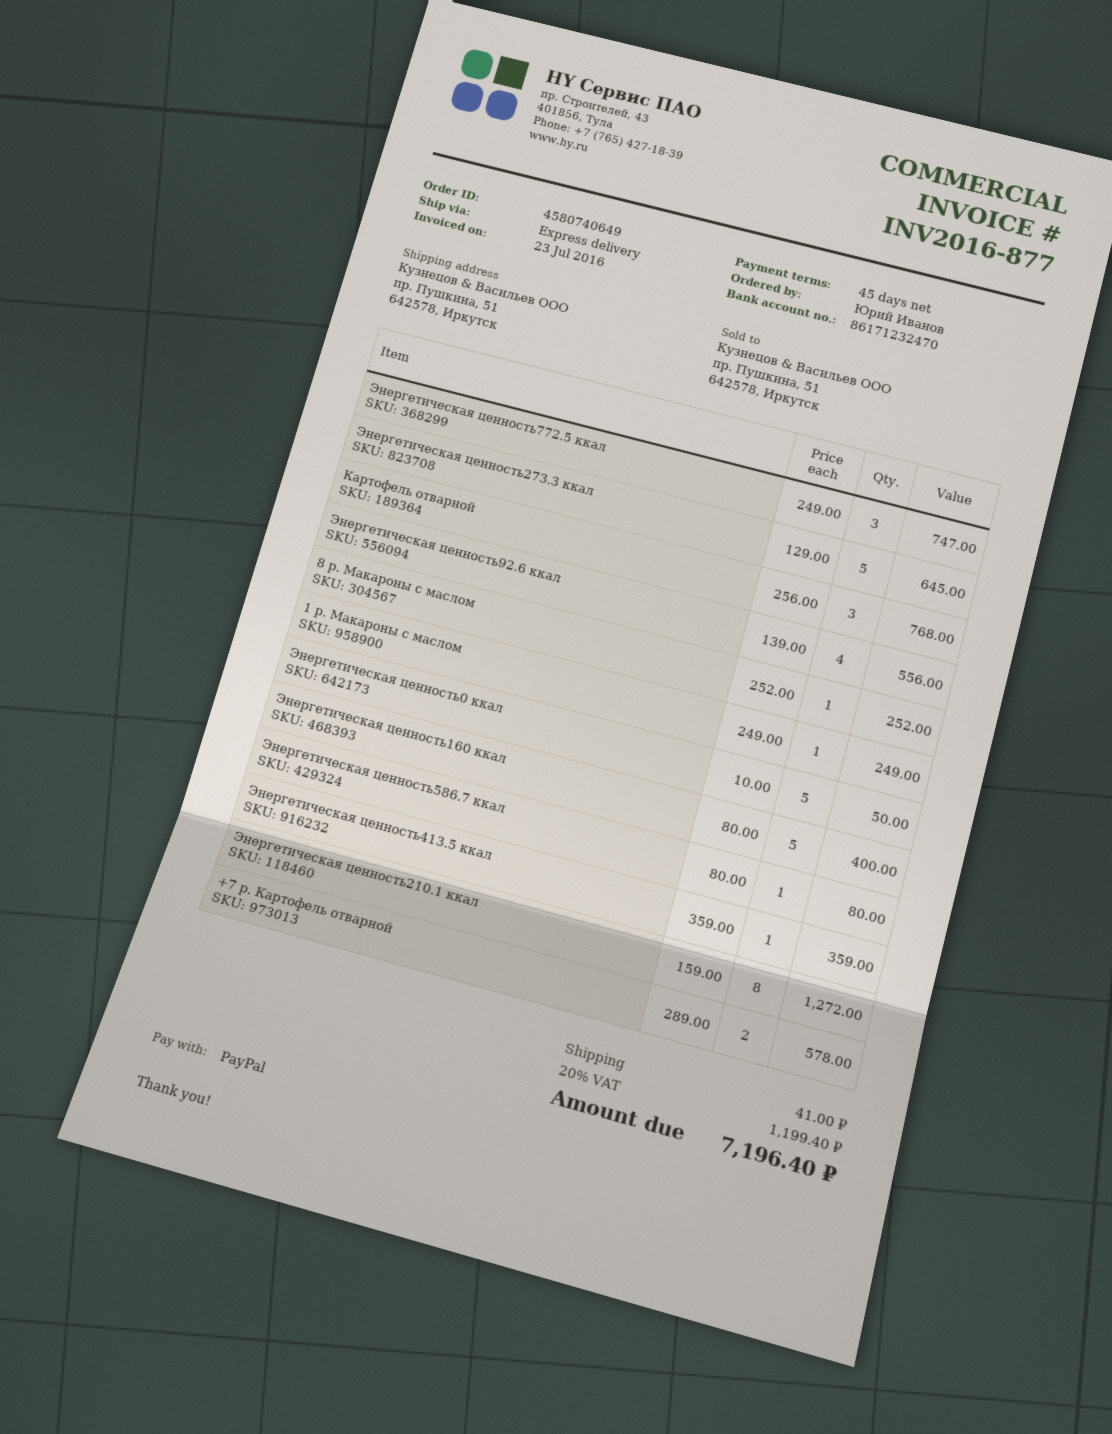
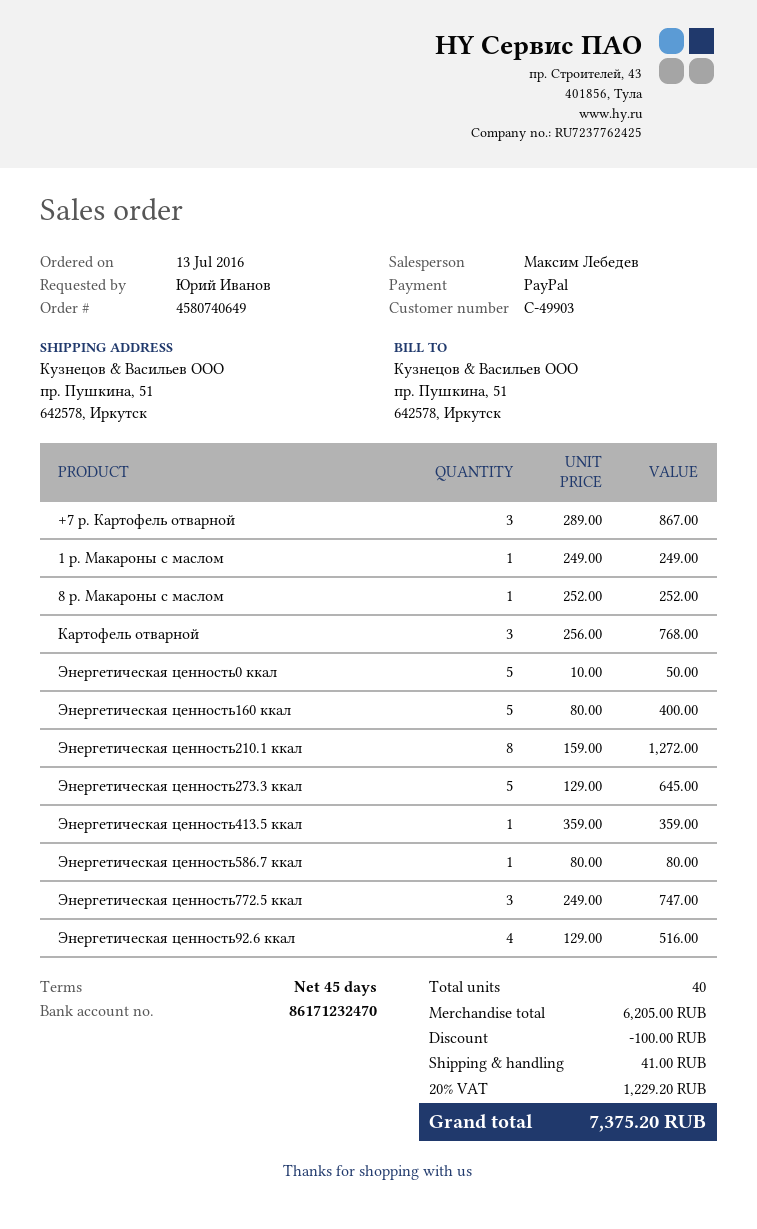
Энергетическая ценность92.6 ккал: 4 x 139.00 = 556.00 -> 4 x 129.00 = 516.00
+7 р. Картофель отварной: 2 x 289.00 = 578.00 -> 3 x 289.00 = 867.00
discount: none -> 100.00
tax: 20% = 1199.40 -> 20% = 1229.20
total: 7196.40 -> 7375.20

